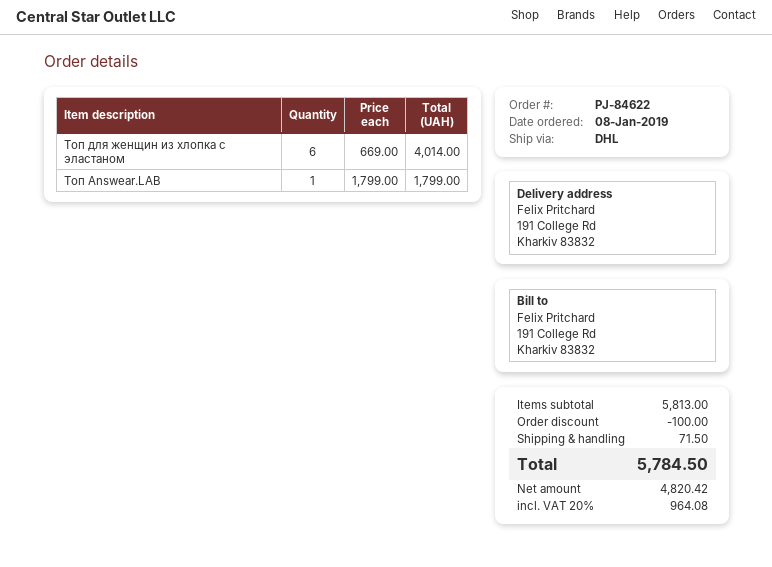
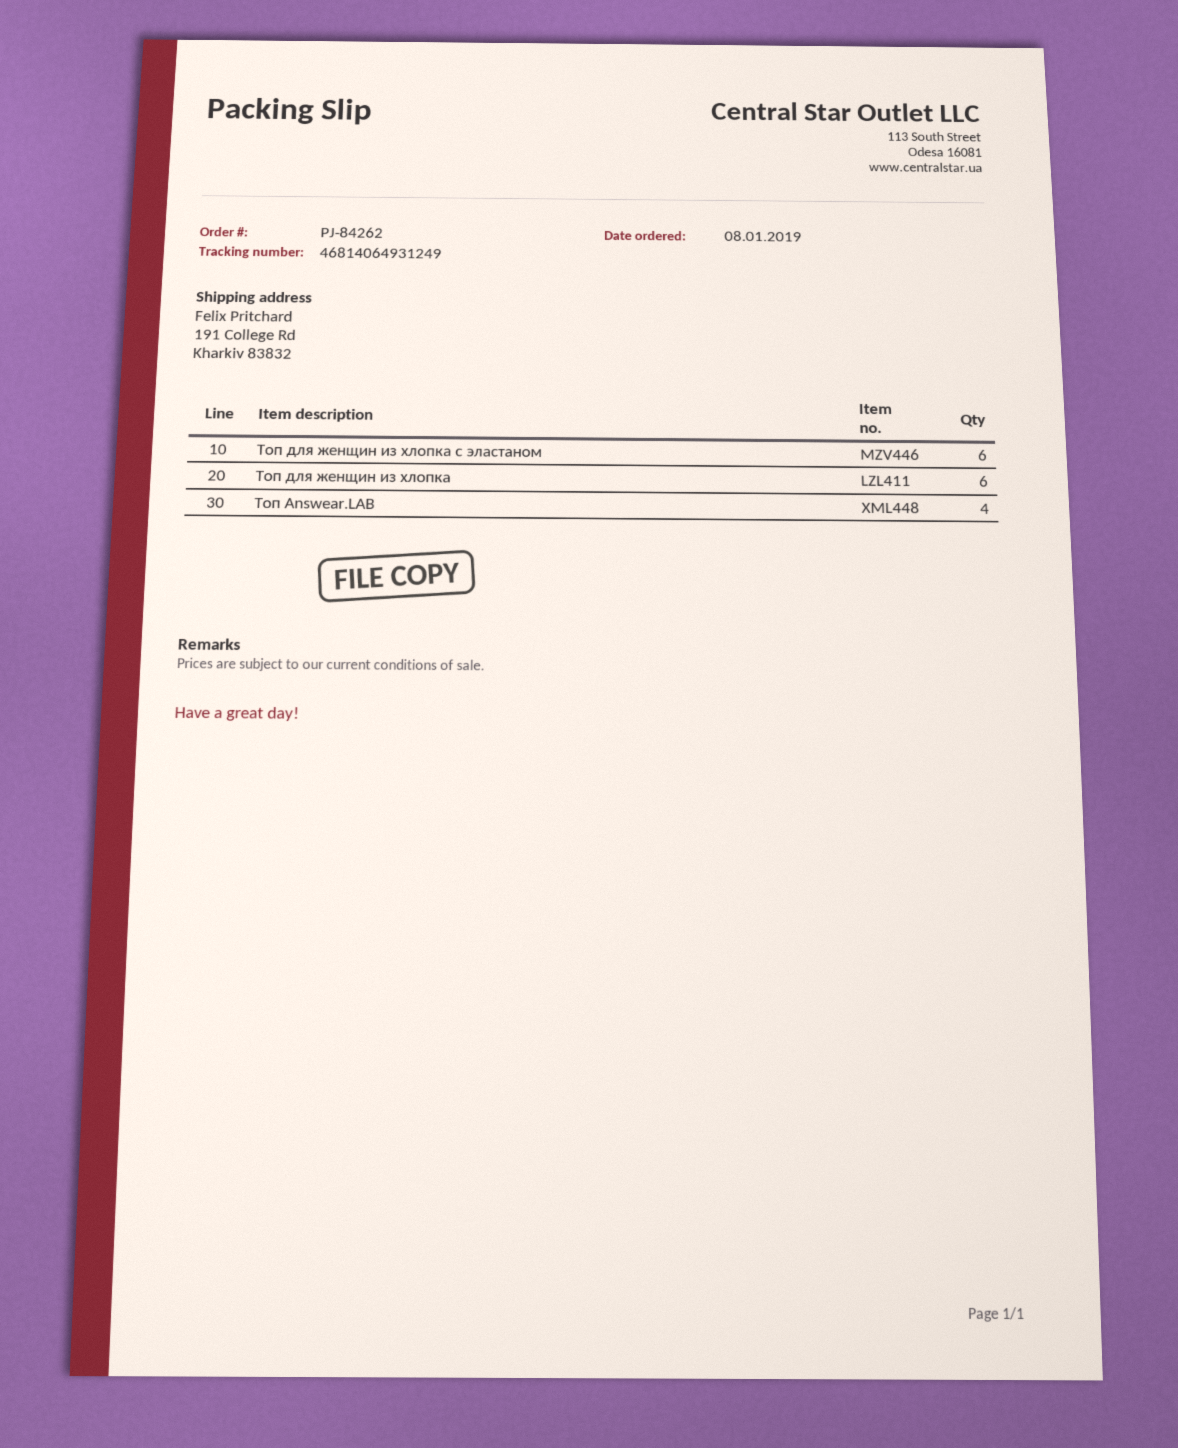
order number: PJ-84622 -> PJ-84262
Топ Answear.LAB: 1 -> 4
Топ для женщин из хлопка: none -> 6

